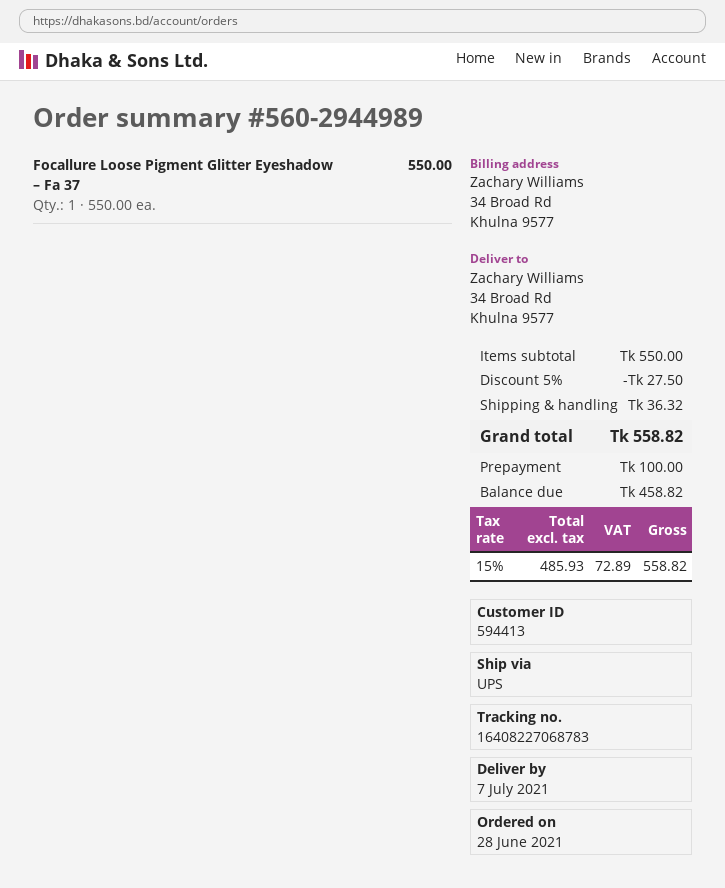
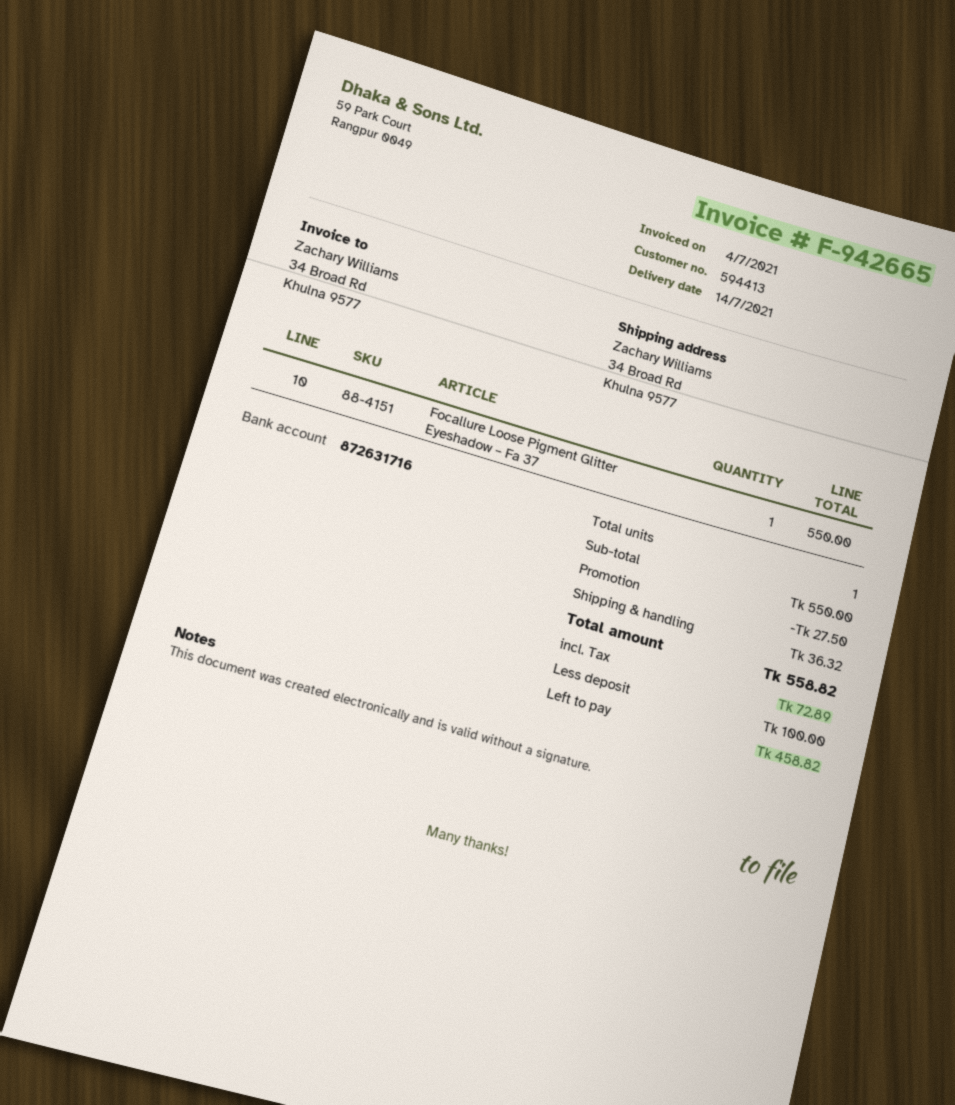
delivery date: 2021-07-07 -> 2021-07-14

